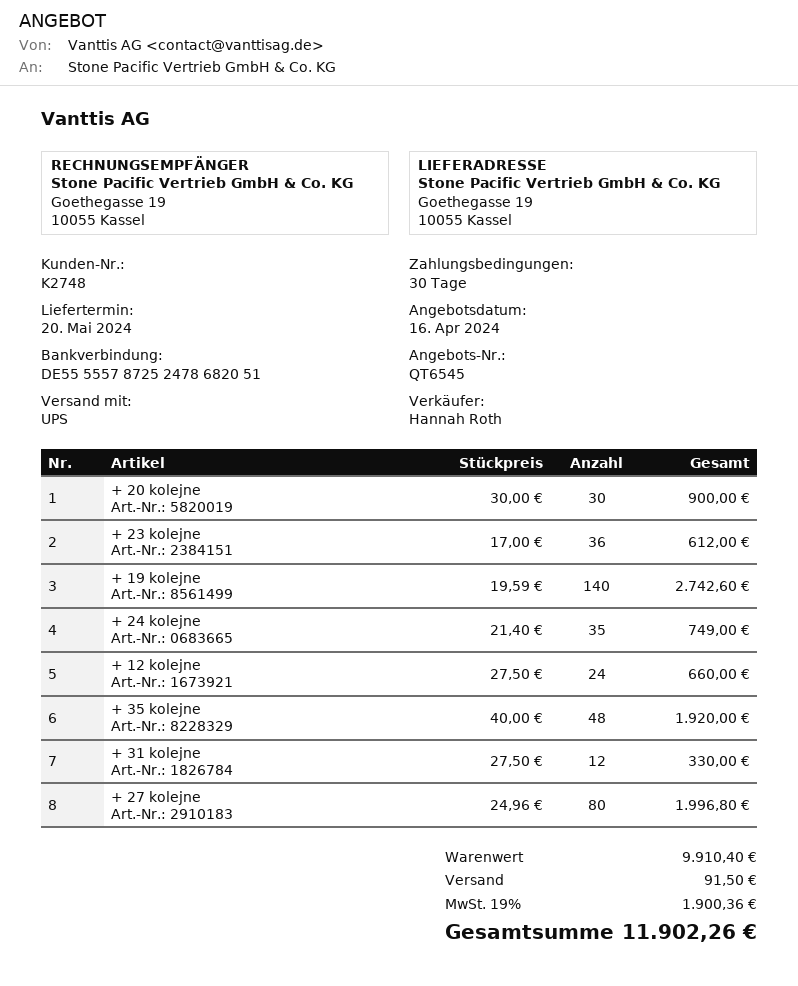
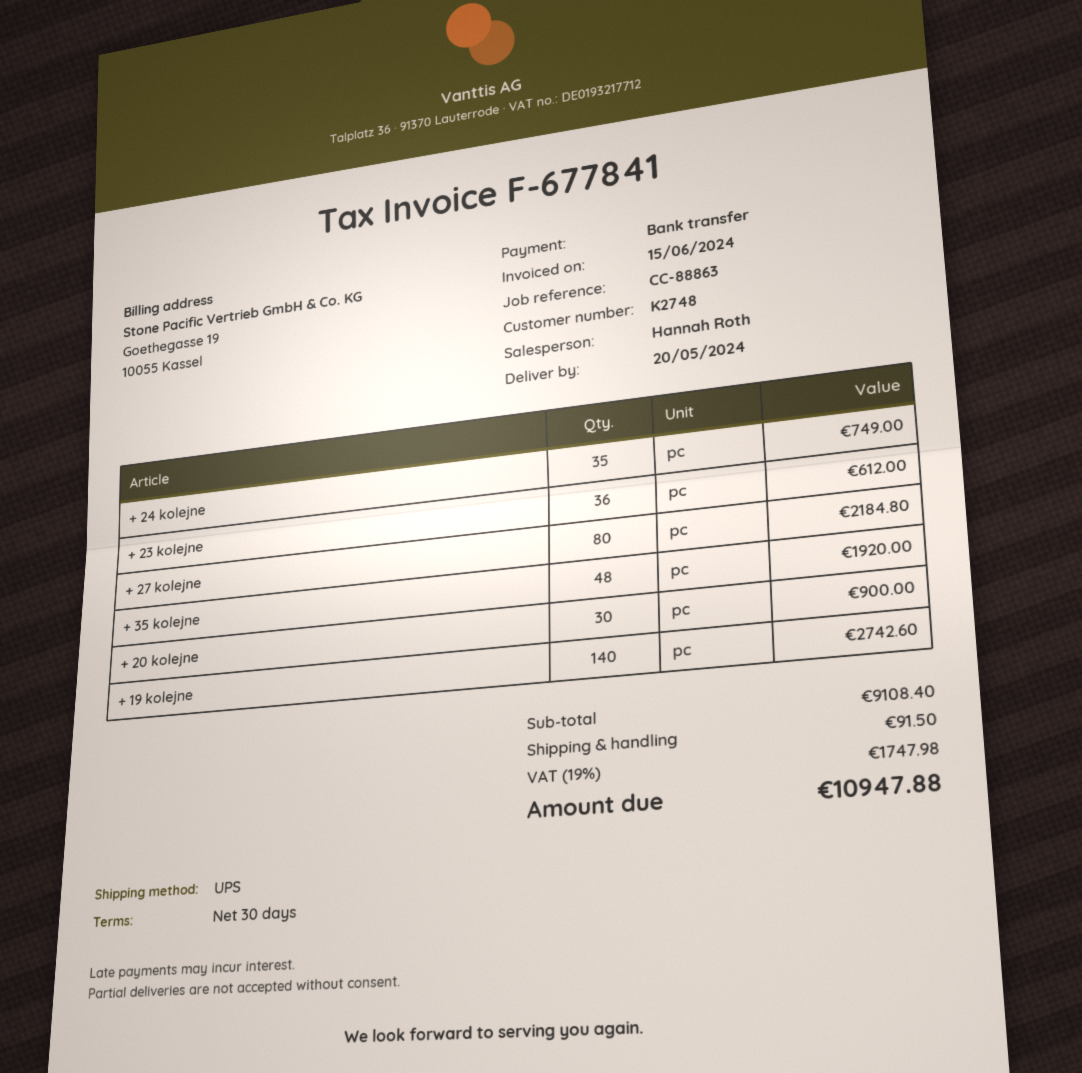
+ 12 kolejne: 24 for 660.00 -> none
+ 31 kolejne: 12 for 330.00 -> none
+ 27 kolejne: 80 for 1996.80 -> 80 for 2184.80
subtotal: 9910.40 -> 9108.40
tax: 19% = 1900.36 -> 19% = 1747.98
total: 11902.26 -> 10947.88

